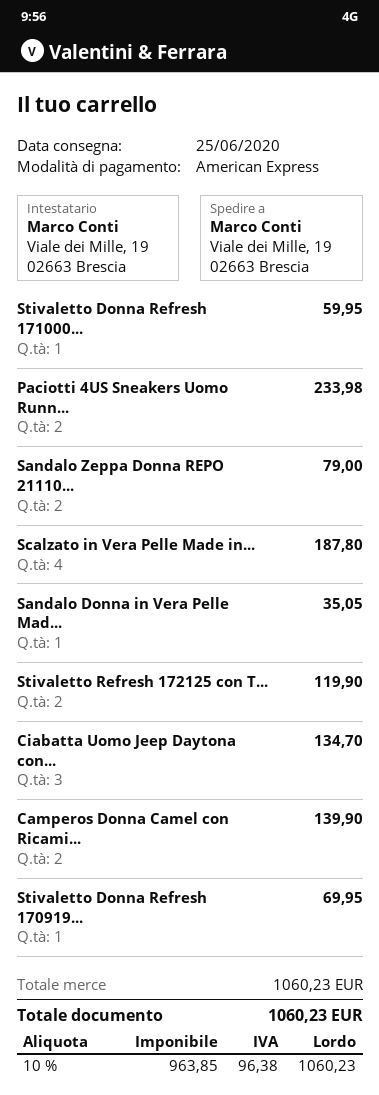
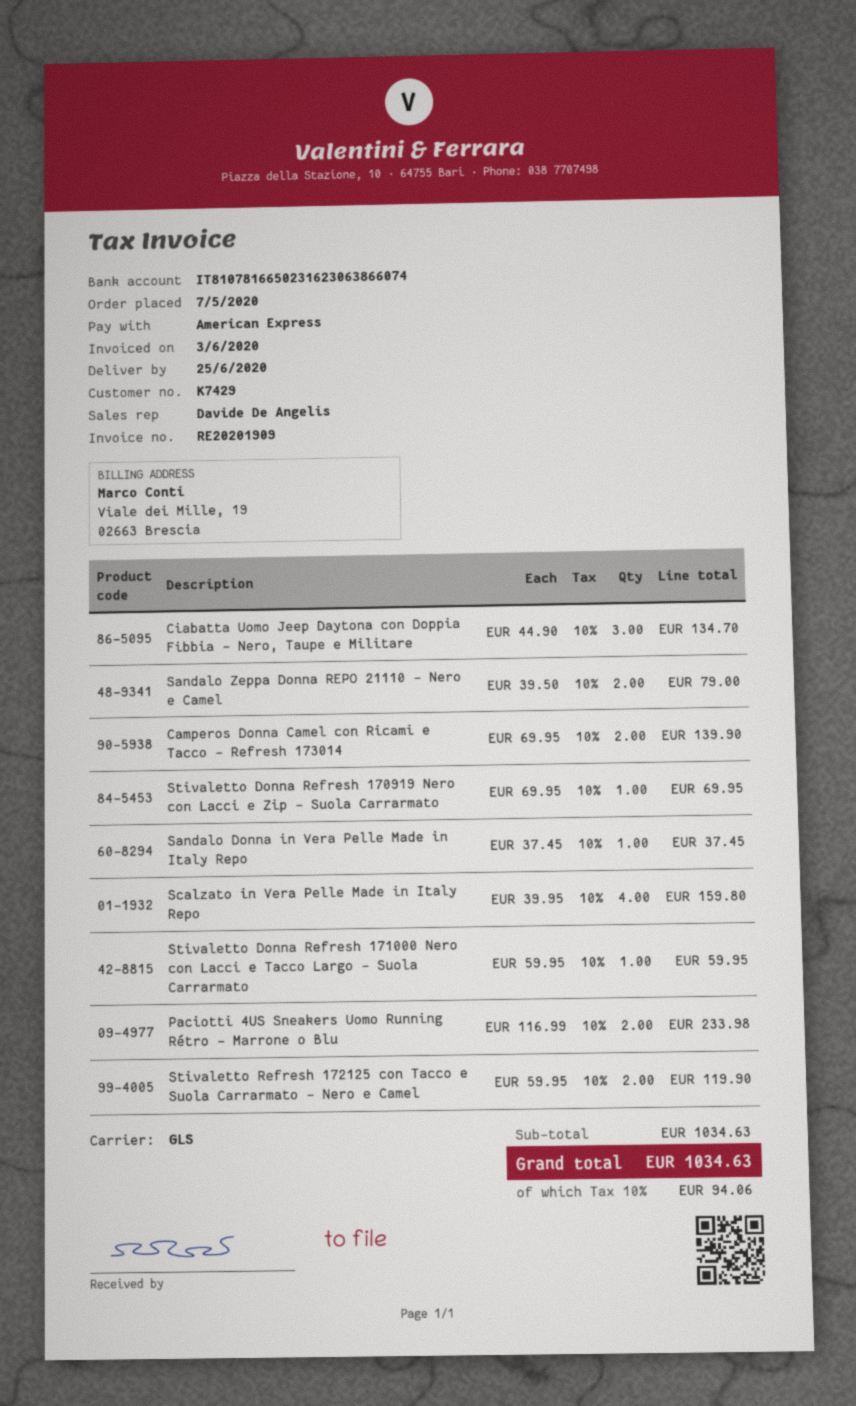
Scalzato in Vera Pelle Made in...: 4 for 187.80 -> 4 for 159.80
Sandalo Donna in Vera Pelle Mad...: 1 for 35.05 -> 1 for 37.45
subtotal: 1060.23 -> 1034.63
tax: 10% = 96.38 -> 10% = 94.06
total: 1060.23 -> 1034.63

